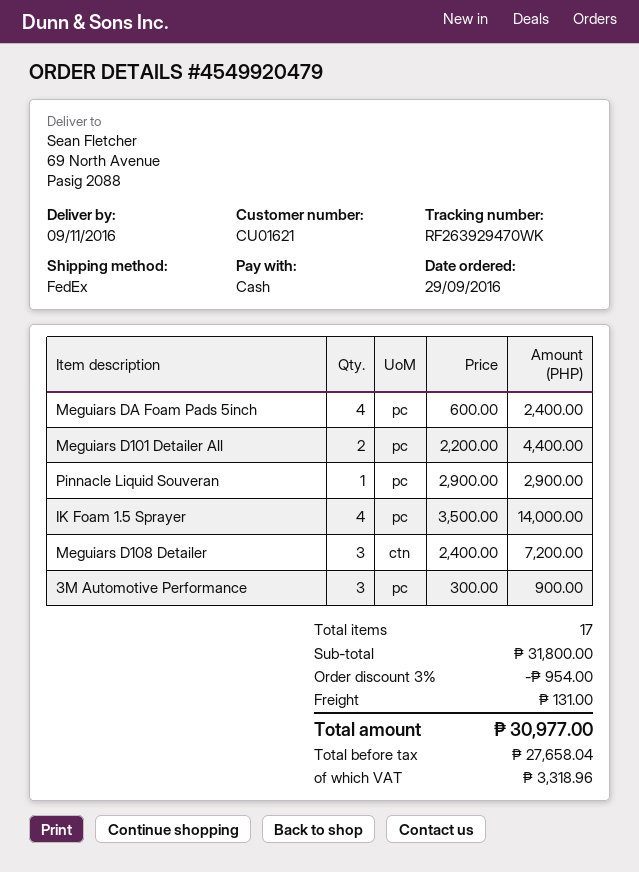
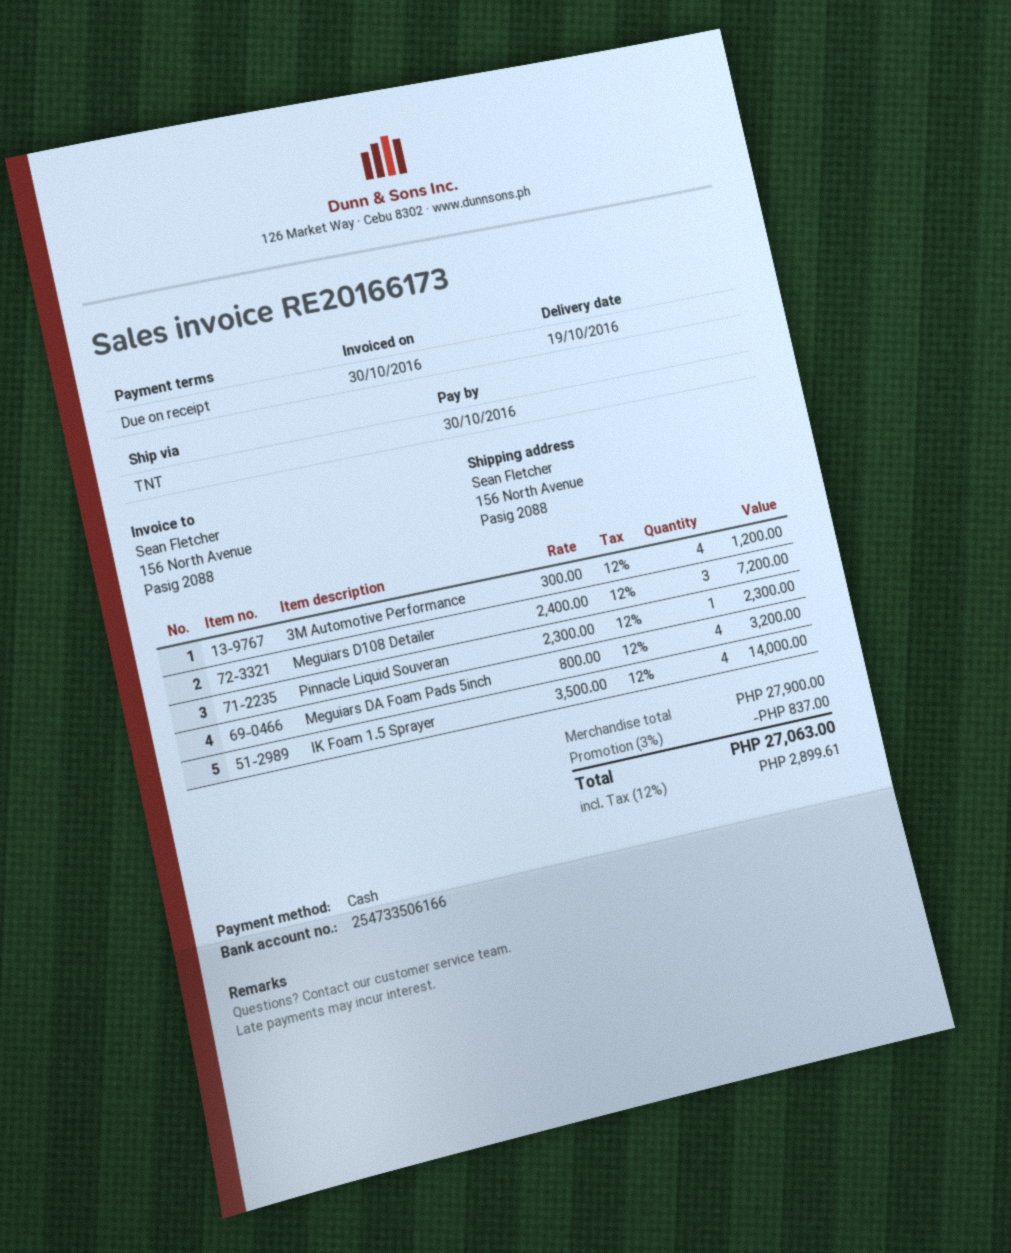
delivery date: 2016-11-09 -> 2016-10-19
shipping method: FedEx -> TNT
ship to: 69 North Avenue, Pasig 2088 -> 156 North Avenue, Pasig 2088
Meguiars DA Foam Pads 5inch: 4 x 600.00 = 2400.00 -> 4 x 800.00 = 3200.00
Meguiars D101 Detailer All: 2 x 2200.00 = 4400.00 -> none
Pinnacle Liquid Souveran: 1 x 2900.00 = 2900.00 -> 1 x 2300.00 = 2300.00
3M Automotive Performance: 3 x 300.00 = 900.00 -> 4 x 300.00 = 1200.00
subtotal: 31800.00 -> 27900.00
discount: 3% = 954.00 -> 3% = 837.00
shipping: 131.00 -> none
tax: 3318.96 -> 2899.61
total: 30977.00 -> 27063.00

